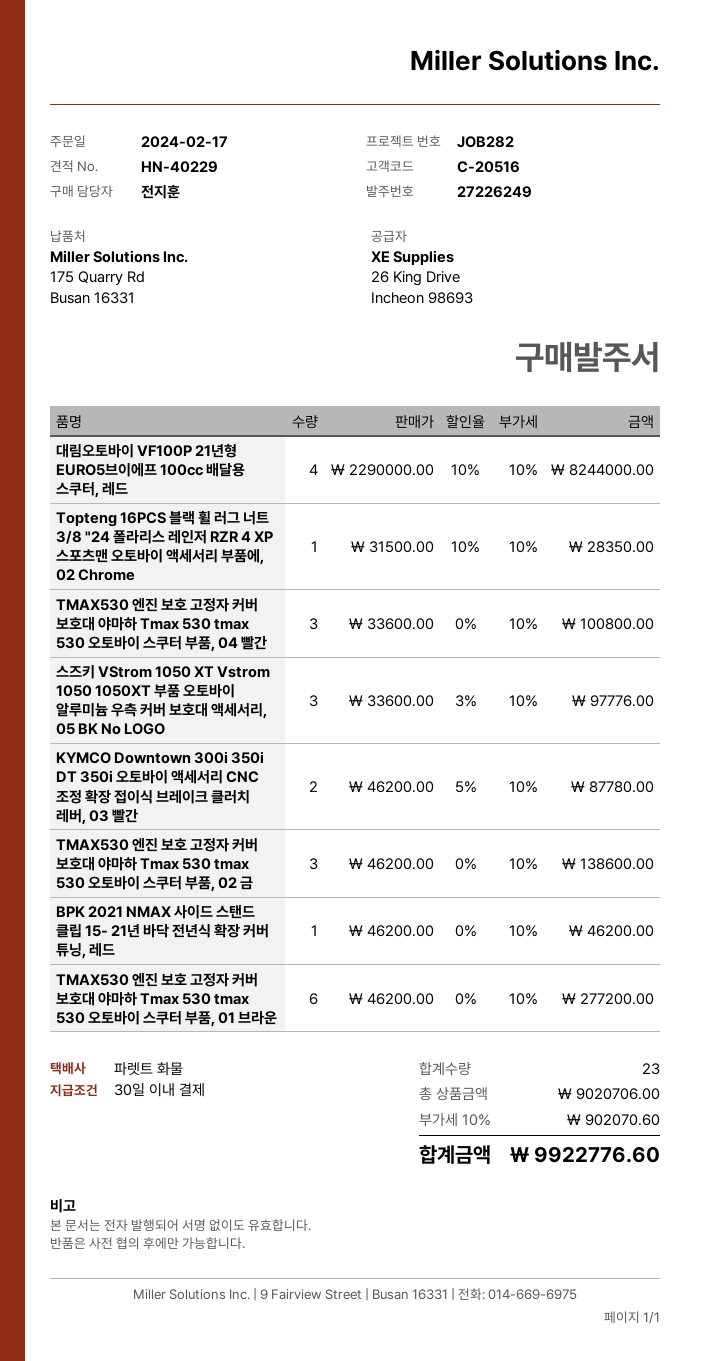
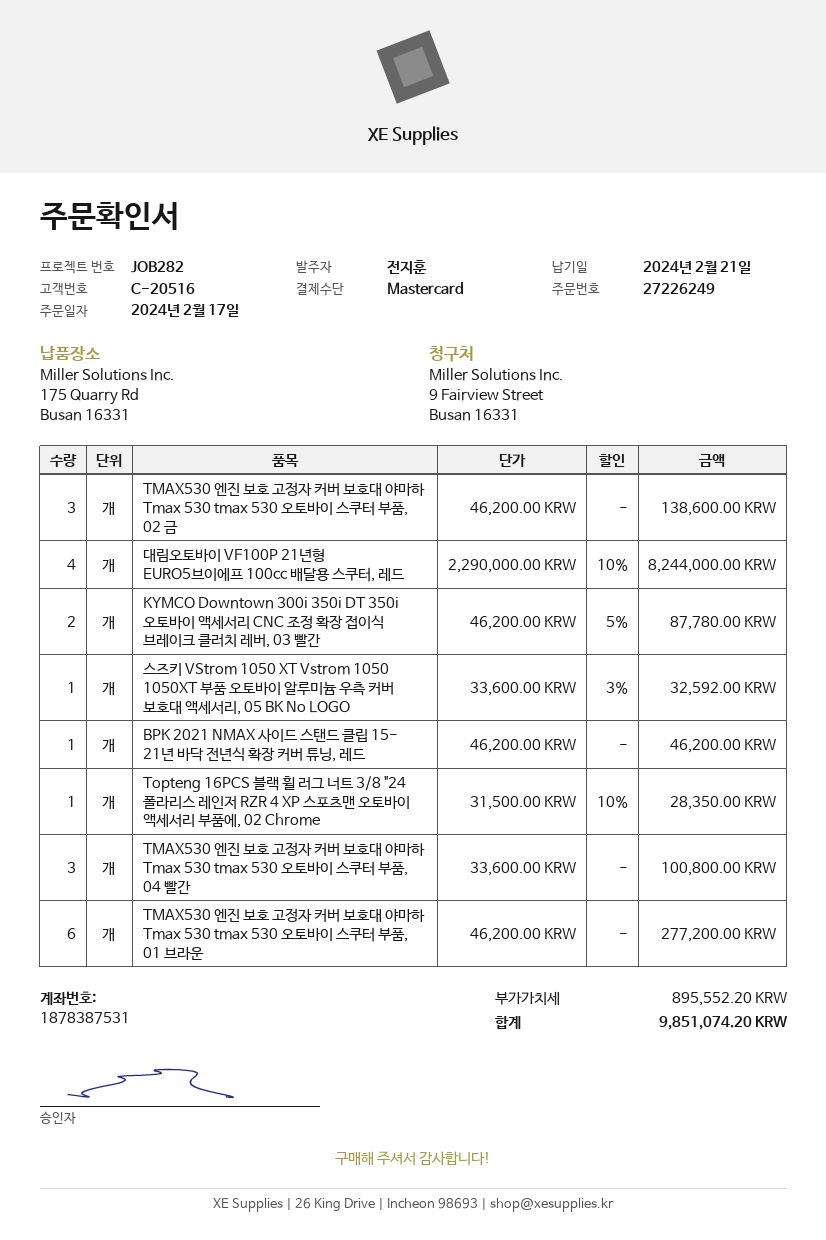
스즈키 VStrom 1050 XT Vstrom 1050 1050XT 부품 오토바이 알루미늄 우측 커버 보호대 액세서리, 05 BK No LOGO: 3 x 33600.00 - 3% = 97776.00 -> 1 x 33600.00 - 3% = 32592.00
tax: 902070.60 -> 895552.20
total: 9922776.60 -> 9851074.20

